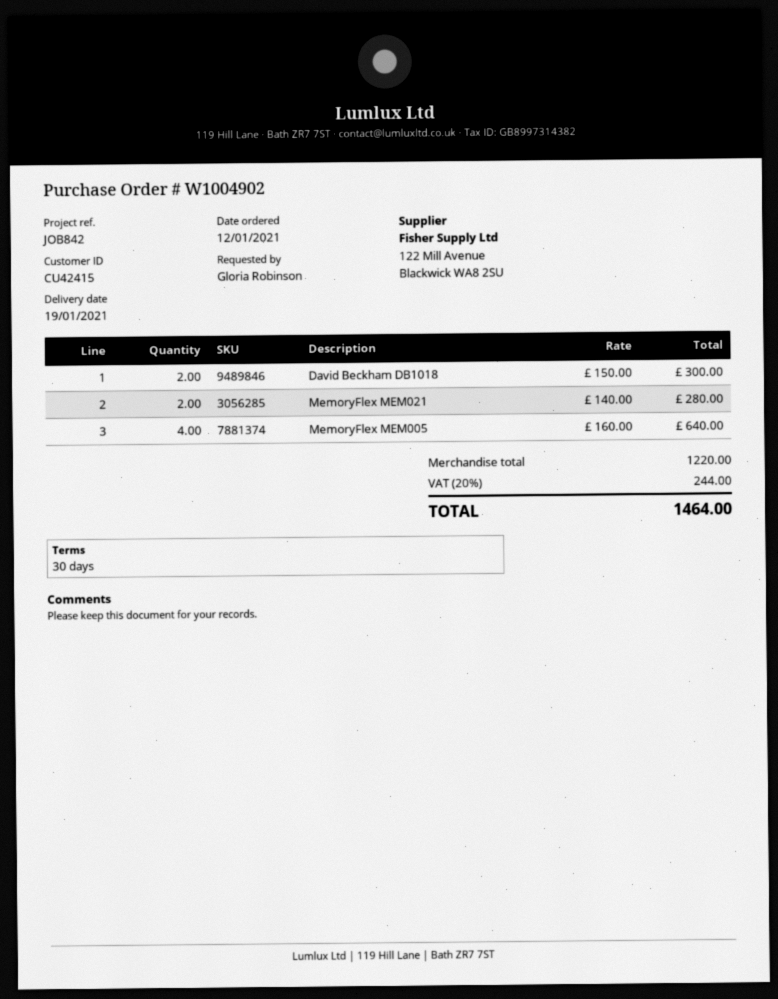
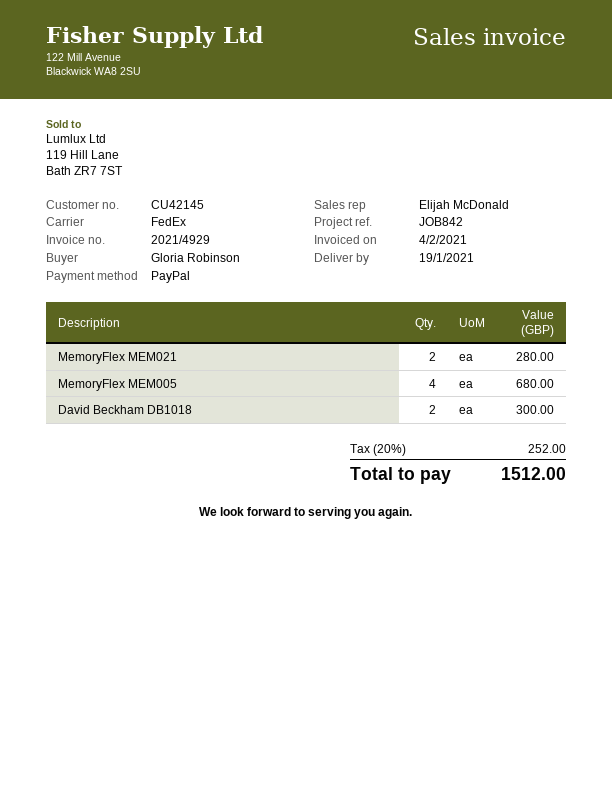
customer number: CU42415 -> CU42145
MemoryFlex MEM005: 4 for 640.00 -> 4 for 680.00
tax: 20% = 244.00 -> 20% = 252.00
total: 1464.00 -> 1512.00

